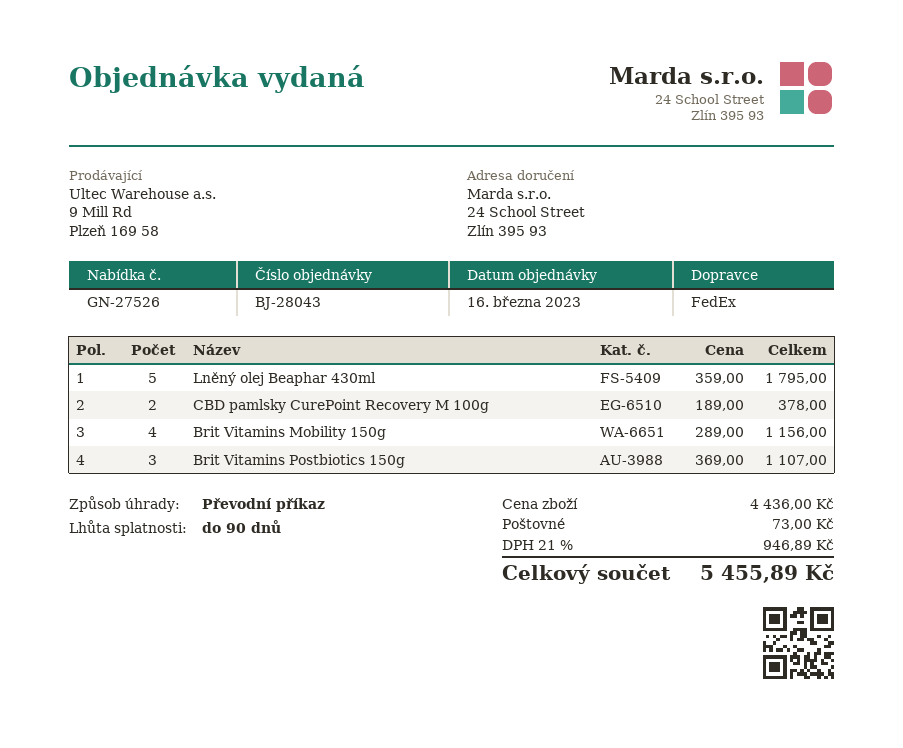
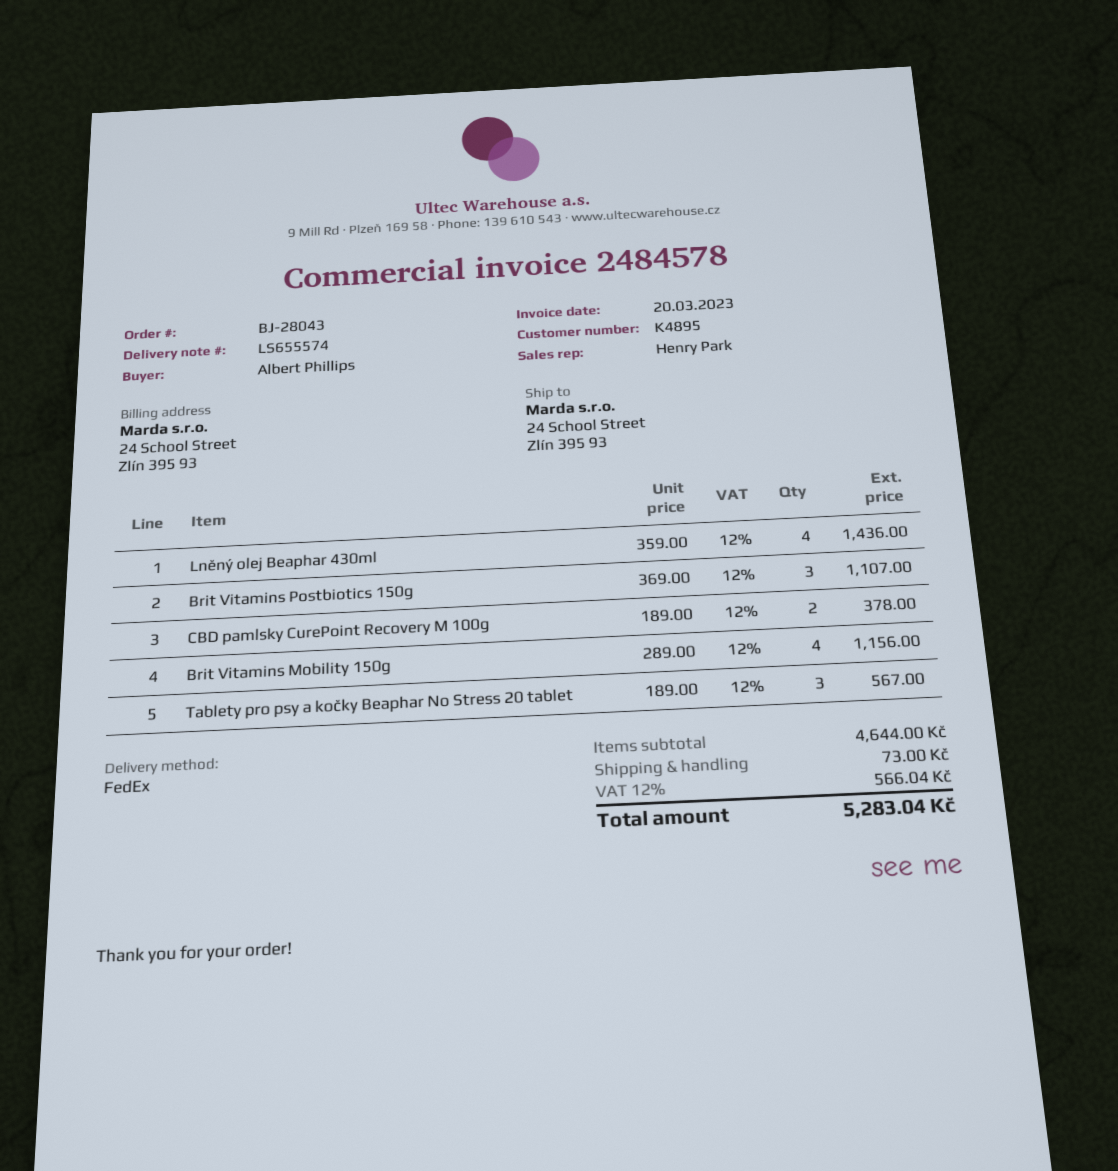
Lněný olej Beaphar 430ml: 5 x 359.00 = 1795.00 -> 4 x 359.00 = 1436.00
Tablety pro psy a kočky Beaphar No Stress 20 tablet: none -> 3 x 189.00 = 567.00
subtotal: 4436.00 -> 4644.00
tax: 21% = 946.89 -> 12% = 566.04
total: 5455.89 -> 5283.04

